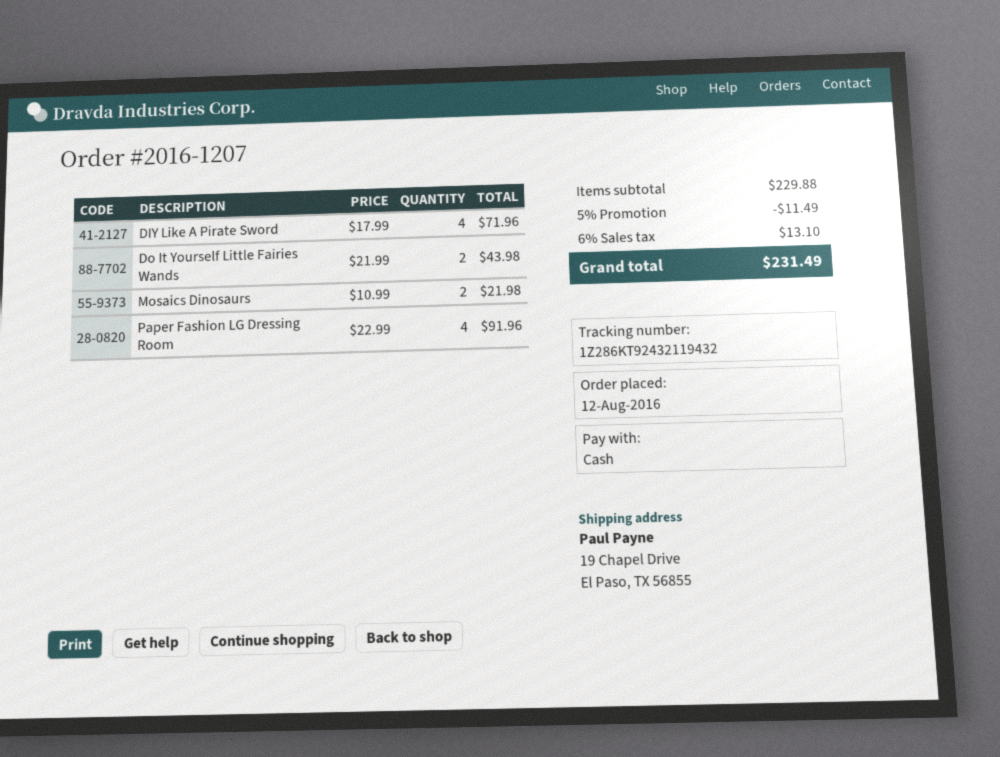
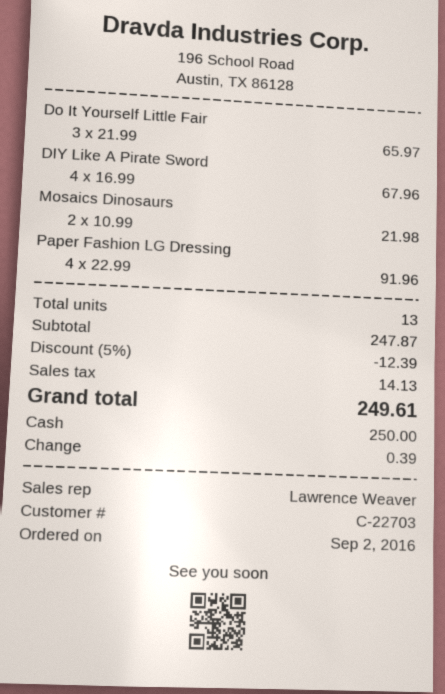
order date: 2016-08-12 -> 2016-09-02
DIY Like A Pirate Sword: 4 x 17.99 = 71.96 -> 4 x 16.99 = 67.96
Do It Yourself Little Fairies Wands: 2 x 21.99 = 43.98 -> 3 x 21.99 = 65.97
subtotal: 229.88 -> 247.87
discount: 5% = 11.49 -> 5% = 12.39
tax: 13.10 -> 14.13
total: 231.49 -> 249.61

